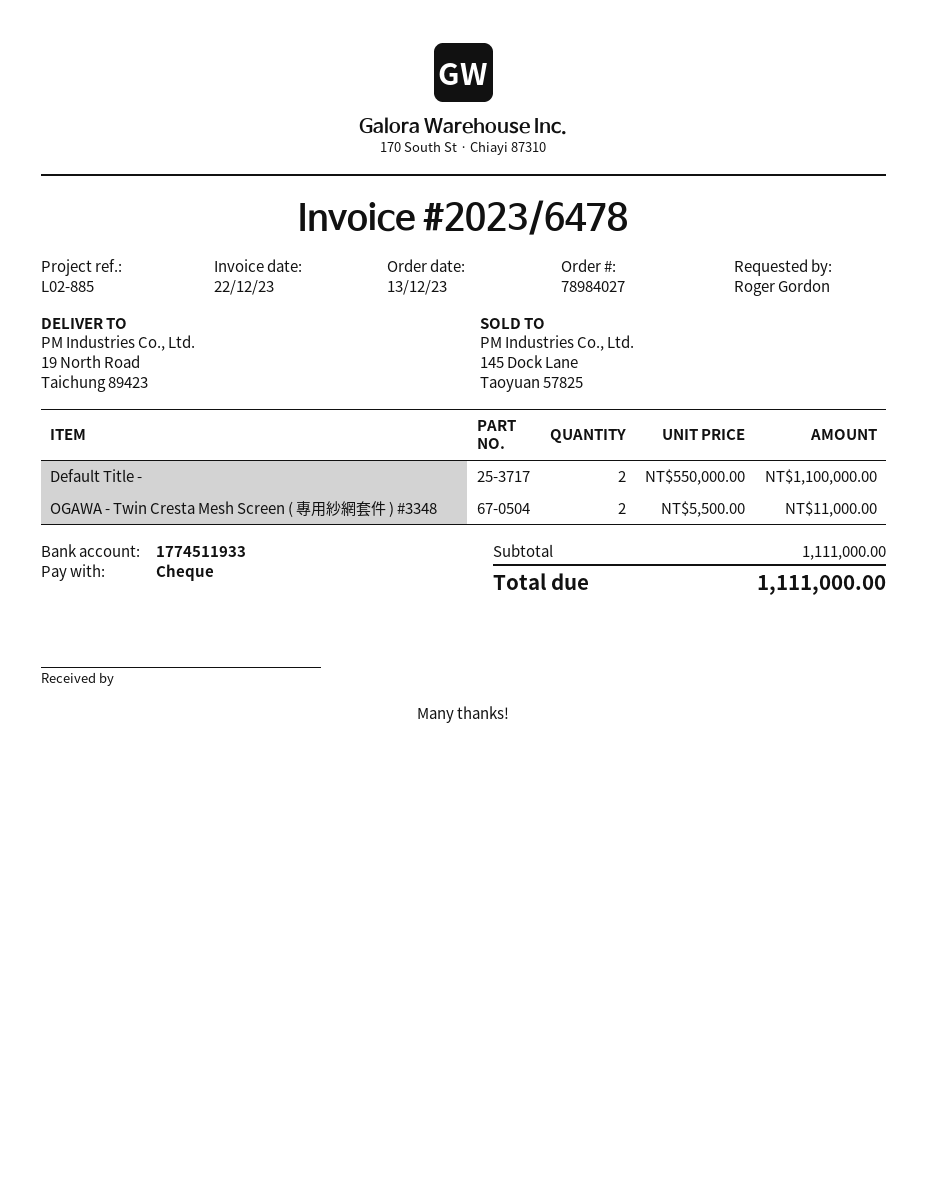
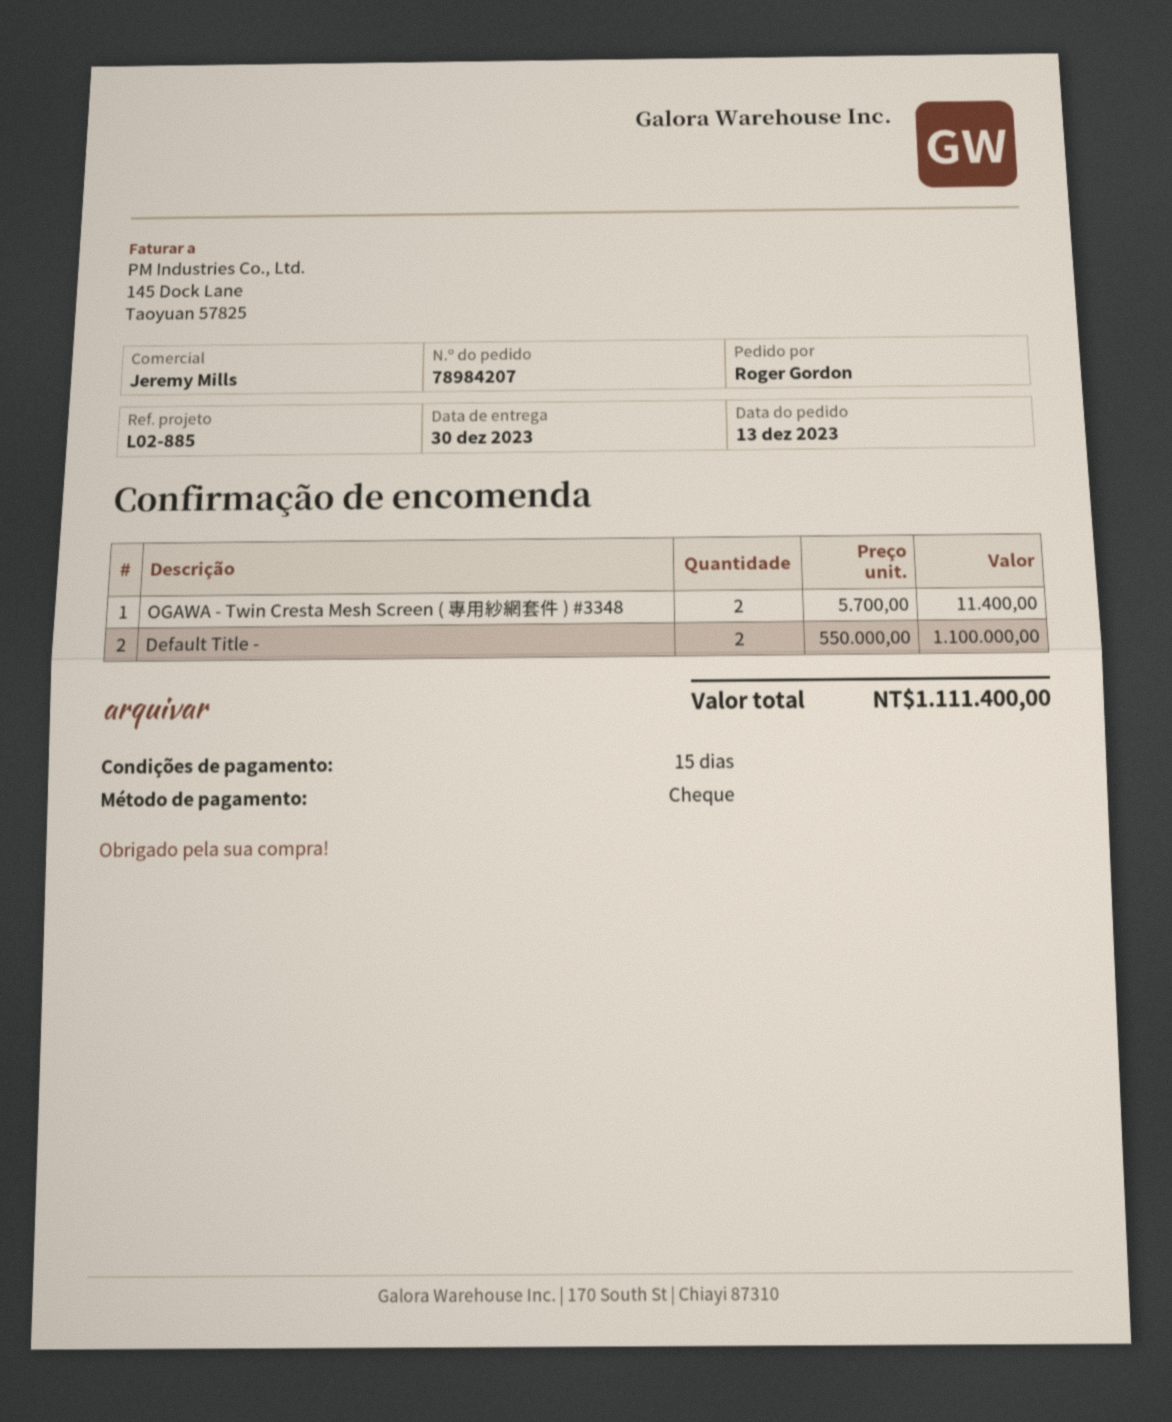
order number: 78984027 -> 78984207
OGAWA - Twin Cresta Mesh Screen ( 專用紗網套件 ) #3348: 2 x 5500.00 = 11000.00 -> 2 x 5700.00 = 11400.00
total: 1111000.00 -> 1111400.00

